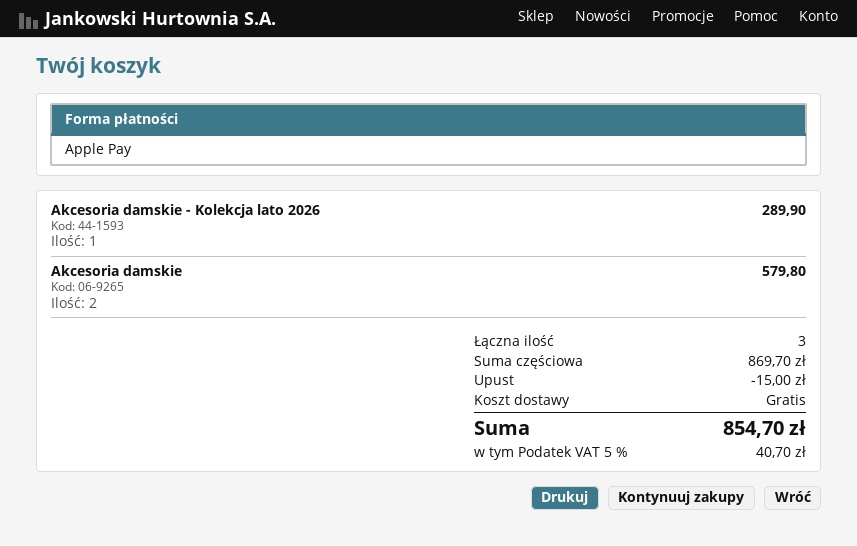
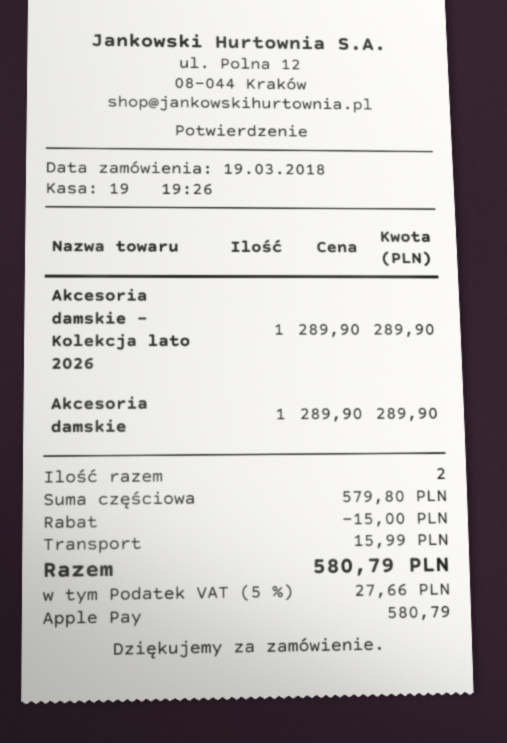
Akcesoria damskie: 2 for 579.80 -> 1 for 289.90
total quantity: 3 -> 2
subtotal: 869.70 -> 579.80
shipping: 0.00 -> 15.99
tax: 5% = 40.70 -> 5% = 27.66
total: 854.70 -> 580.79

